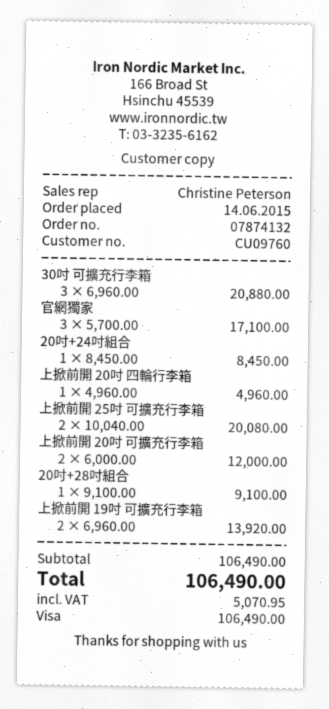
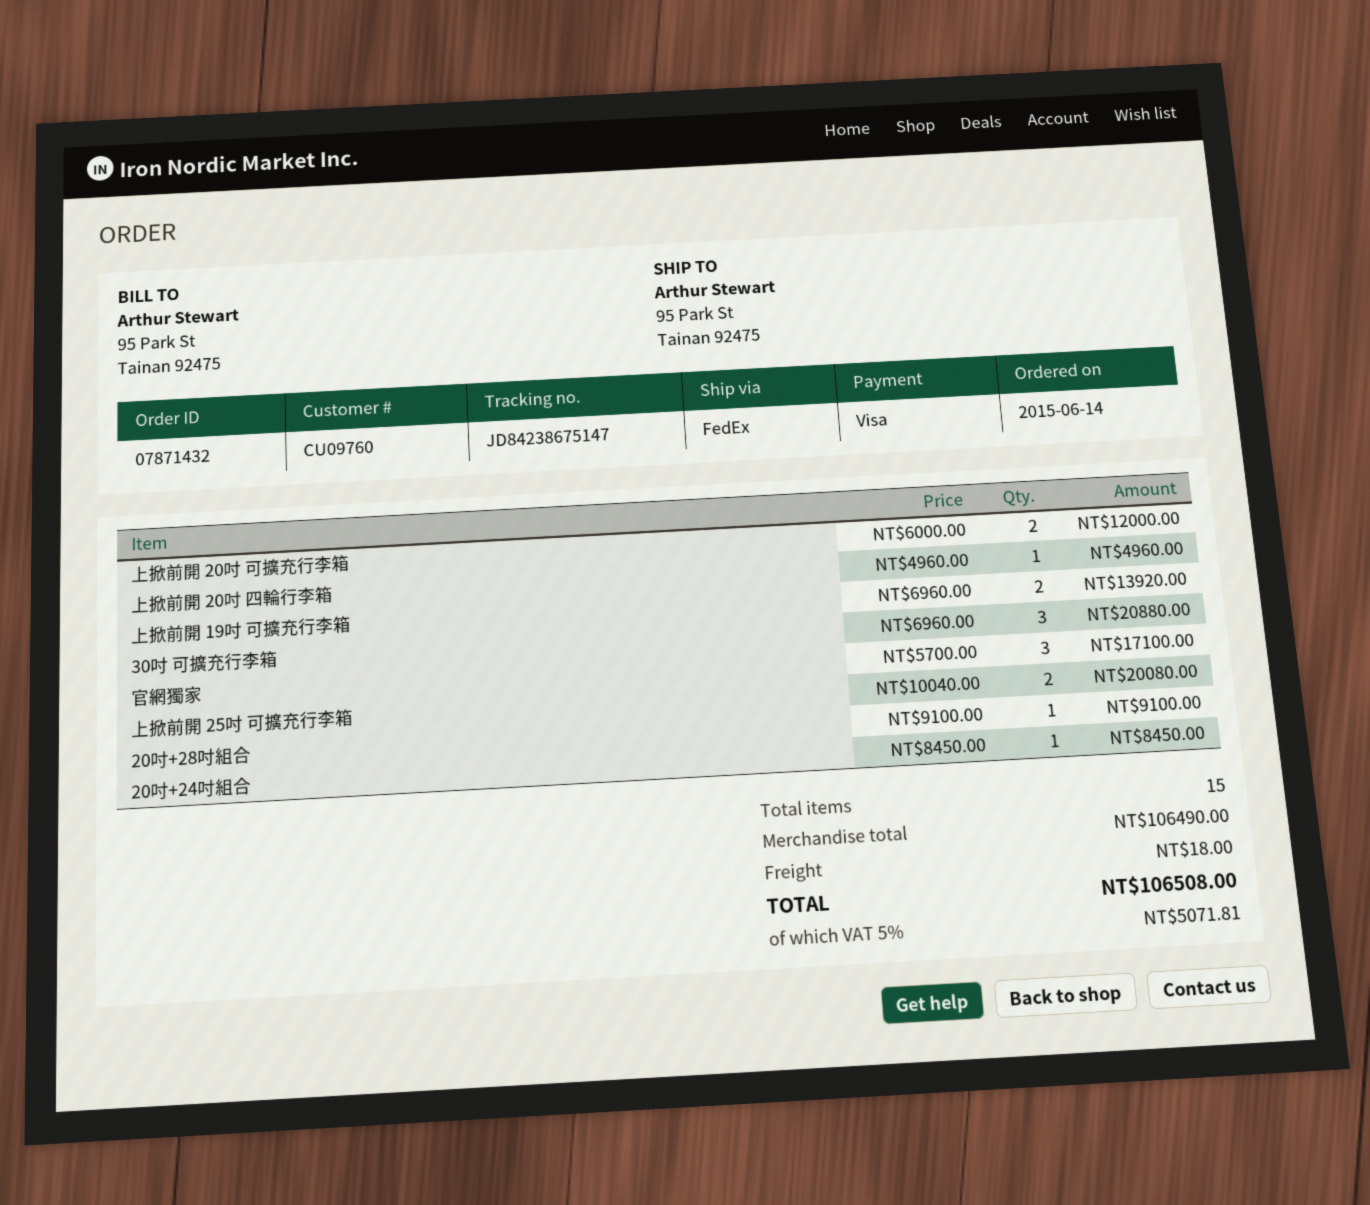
order number: 07874132 -> 07871432
shipping: none -> 18.00
tax: 5070.95 -> 5071.81
total: 106490.00 -> 106508.00

